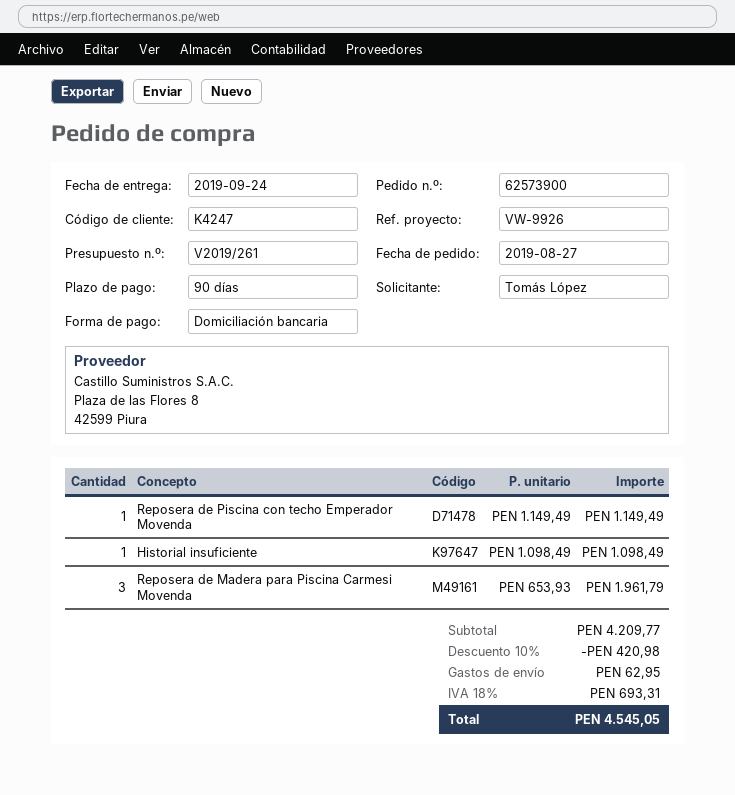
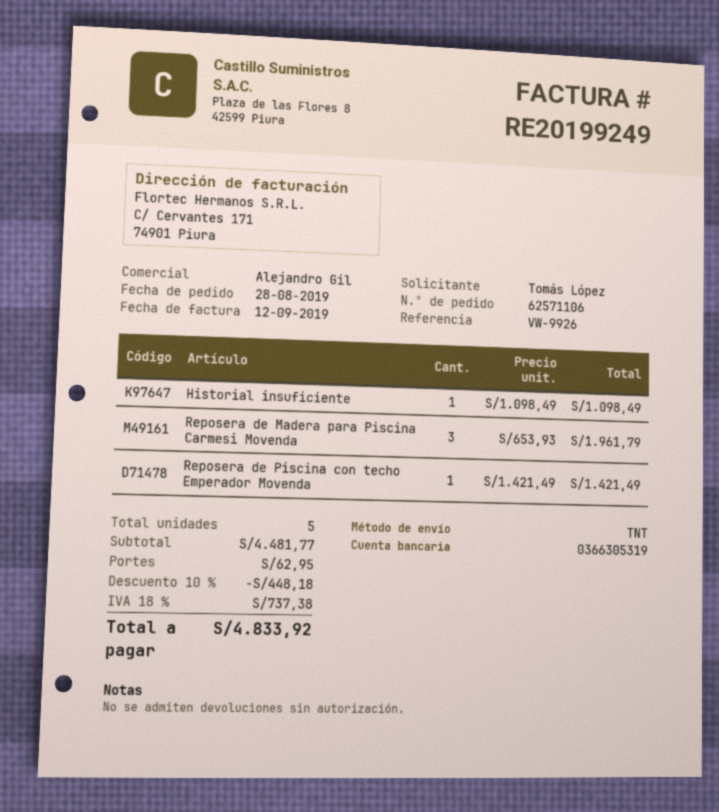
order number: 62573900 -> 62571106
order date: 2019-08-27 -> 2019-08-28
Reposera de Piscina con techo Emperador Movenda: 1 x 1149.49 = 1149.49 -> 1 x 1421.49 = 1421.49
subtotal: 4209.77 -> 4481.77
discount: 10% = 420.98 -> 10% = 448.18
tax: 18% = 693.31 -> 18% = 737.38
total: 4545.05 -> 4833.92

